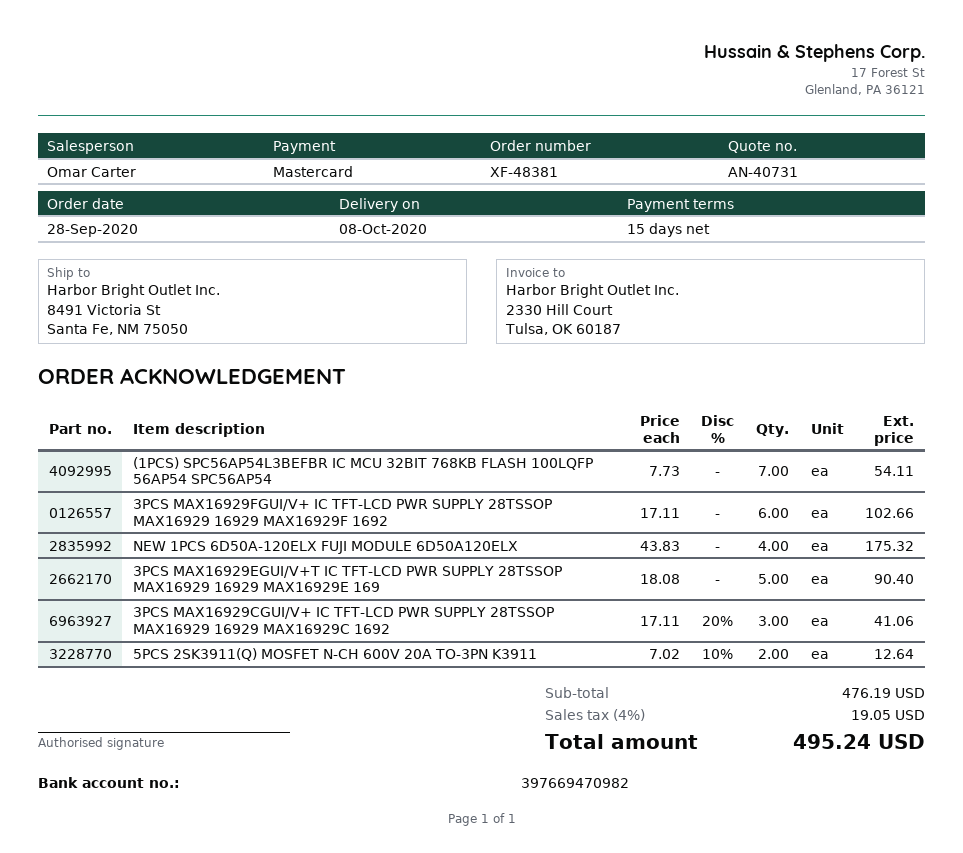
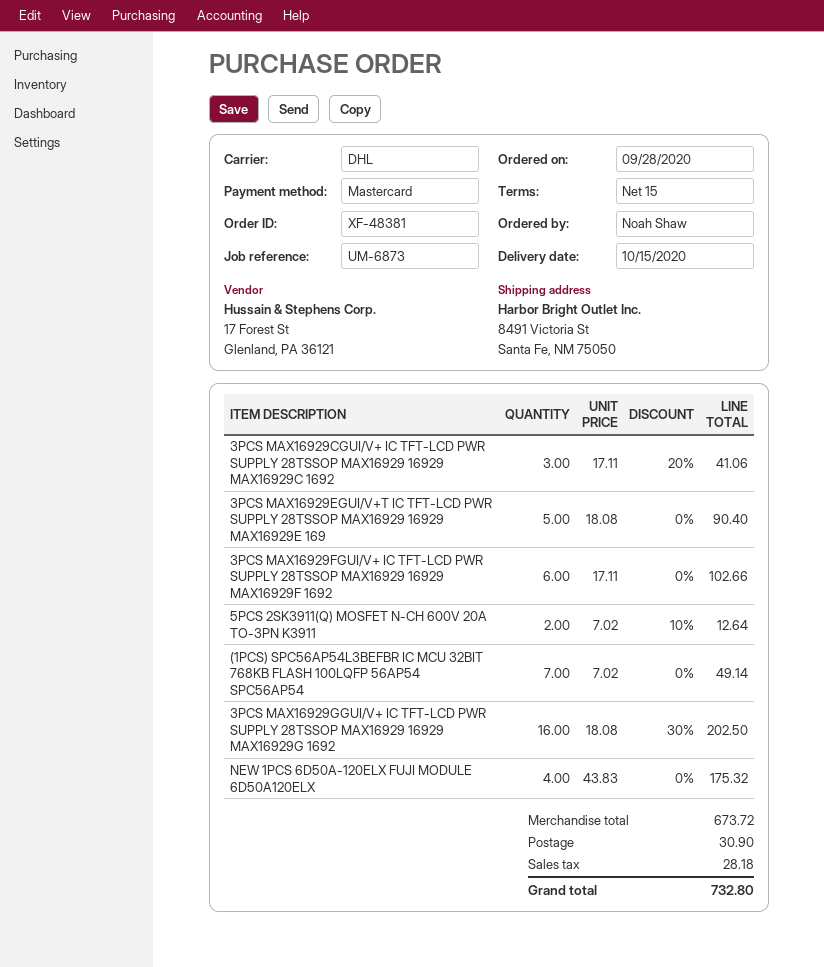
delivery date: 2020-10-08 -> 2020-10-15
(1PCS) SPC56AP54L3BEFBR IC MCU 32BIT 768KB FLASH 100LQFP 56AP54 SPC56AP54: 7 x 7.73 = 54.11 -> 7 x 7.02 = 49.14
3PCS MAX16929GGUI/V+ IC TFT-LCD PWR SUPPLY 28TSSOP MAX16929 16929 MAX16929G 1692: none -> 16 x 18.08 - 30% = 202.50
subtotal: 476.19 -> 673.72
shipping: none -> 30.90
tax: 19.05 -> 28.18
total: 495.24 -> 732.80

